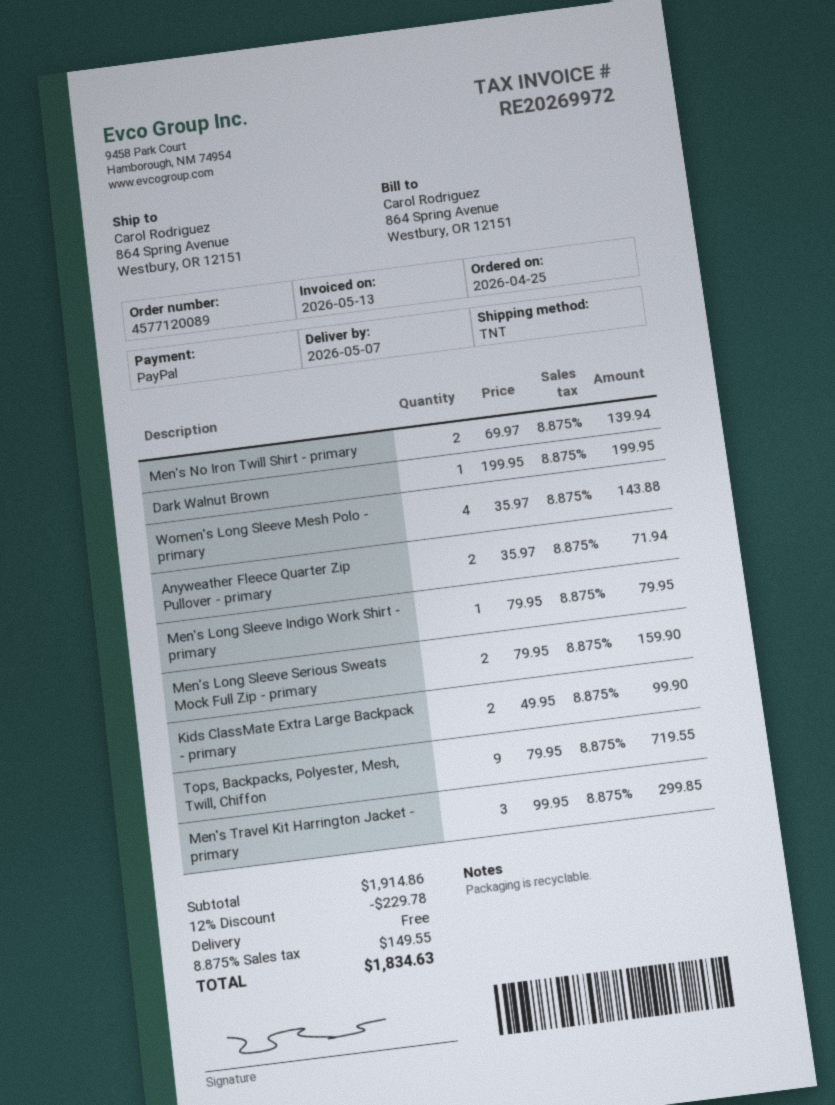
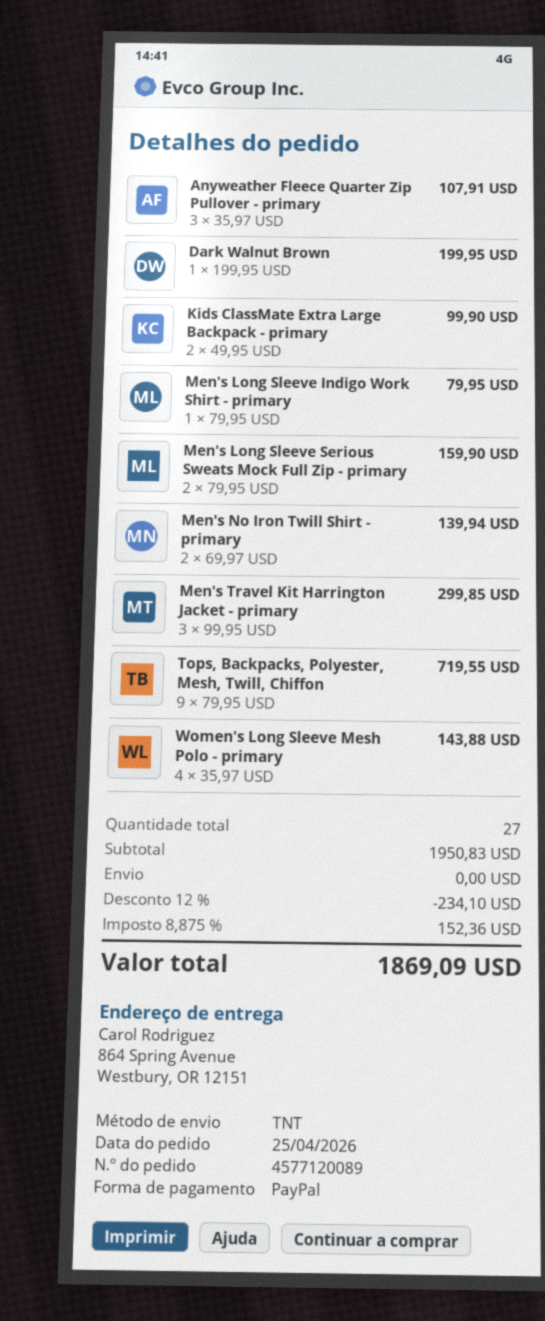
Anyweather Fleece Quarter Zip Pullover - primary: 2 x 35.97 = 71.94 -> 3 x 35.97 = 107.91
subtotal: 1914.86 -> 1950.83
discount: 12% = 229.78 -> 12% = 234.10
tax: 8.875% = 149.55 -> 8.875% = 152.36
total: 1834.63 -> 1869.09

